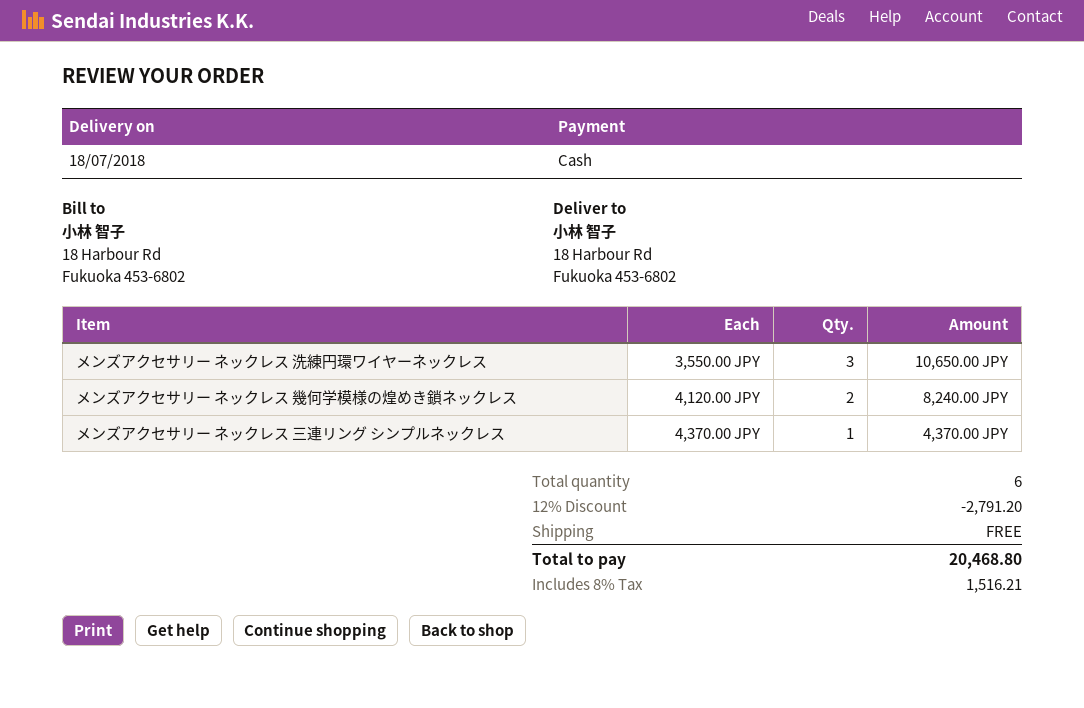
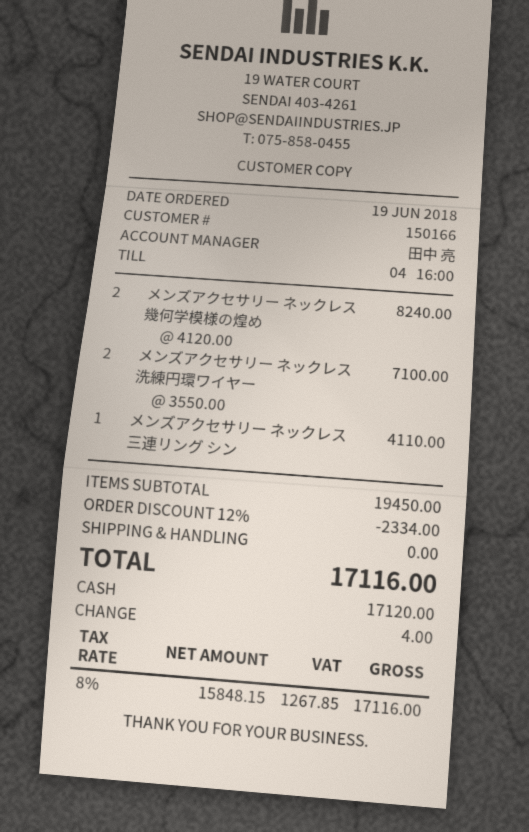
メンズアクセサリー ネックレス 洗練円環ワイヤーネックレス: 3 x 3550.00 = 10650.00 -> 2 x 3550.00 = 7100.00
メンズアクセサリー ネックレス 三連リング シンプルネックレス: 1 x 4370.00 = 4370.00 -> 1 x 4110.00 = 4110.00
discount: 12% = 2791.20 -> 12% = 2334.00
tax: 8% = 1516.21 -> 8% = 1267.85
total: 20468.80 -> 17116.00

